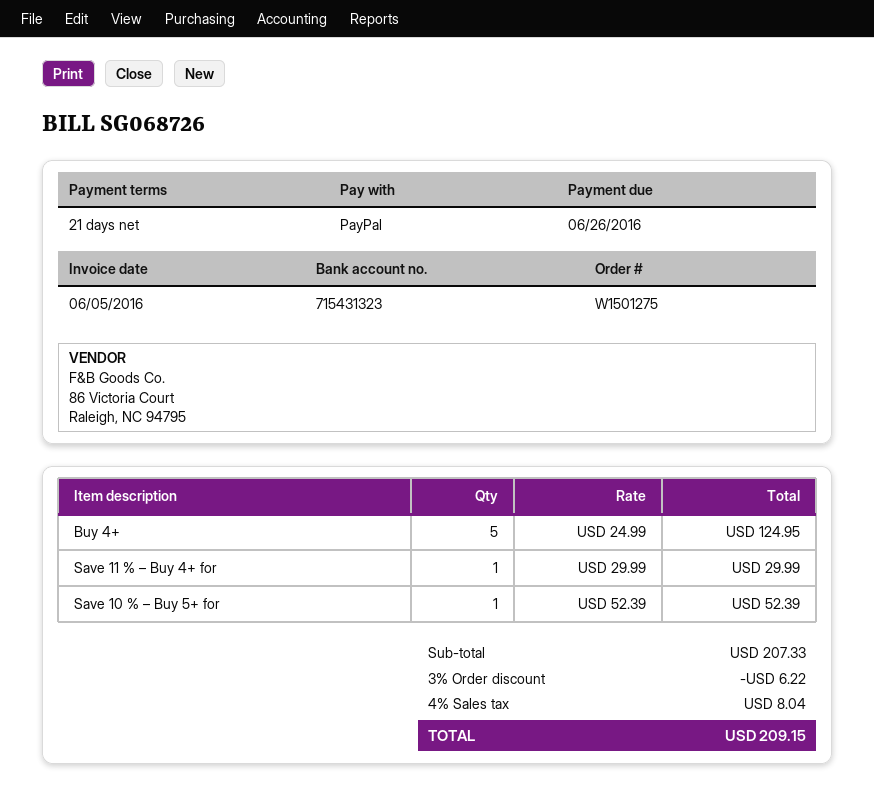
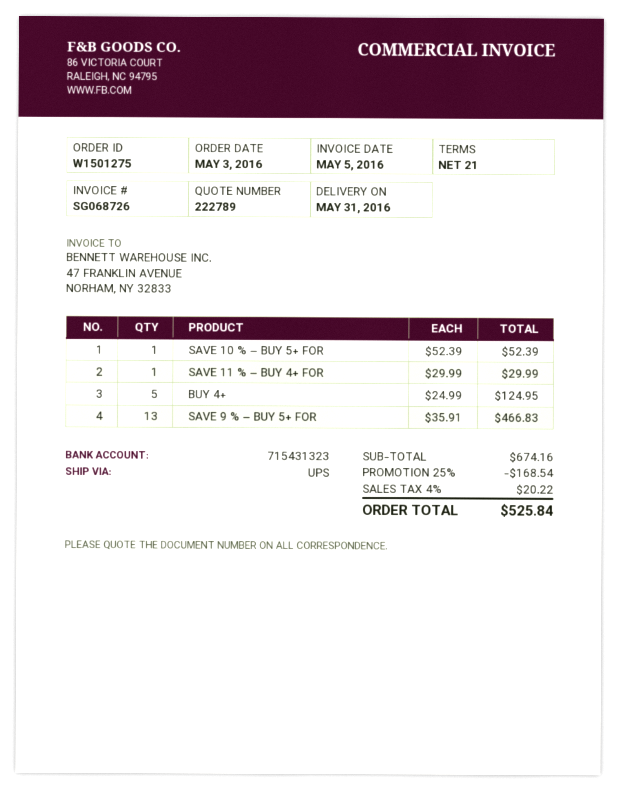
invoice date: 2016-06-05 -> 2016-05-05
SAVE 9 % – BUY 5+ FOR: none -> 13 x 35.91 = 466.83
subtotal: 207.33 -> 674.16
discount: 3% = 6.22 -> 25% = 168.54
tax: 4% = 8.04 -> 4% = 20.22
total: 209.15 -> 525.84

